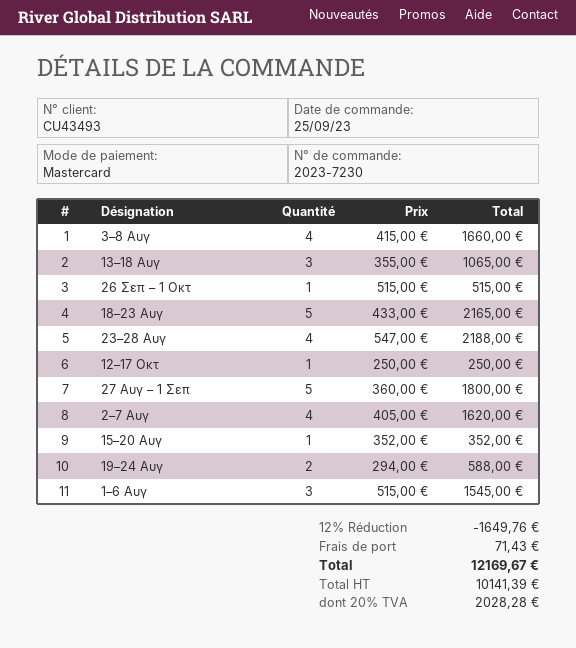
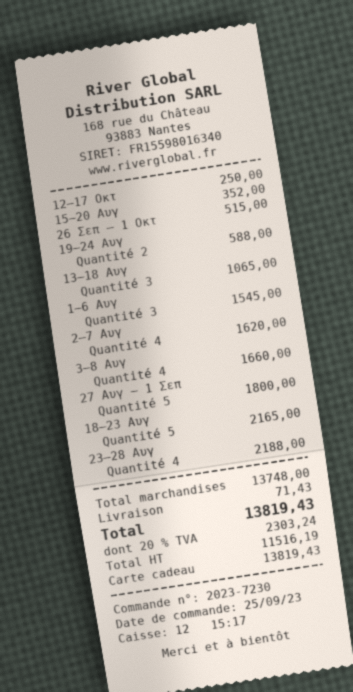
payment method: Mastercard -> gift card
discount: 12% = 1649.76 -> none
net: 10141.39 -> 11516.19
tax: 20% = 2028.28 -> 20% = 2303.24
total: 12169.67 -> 13819.43

